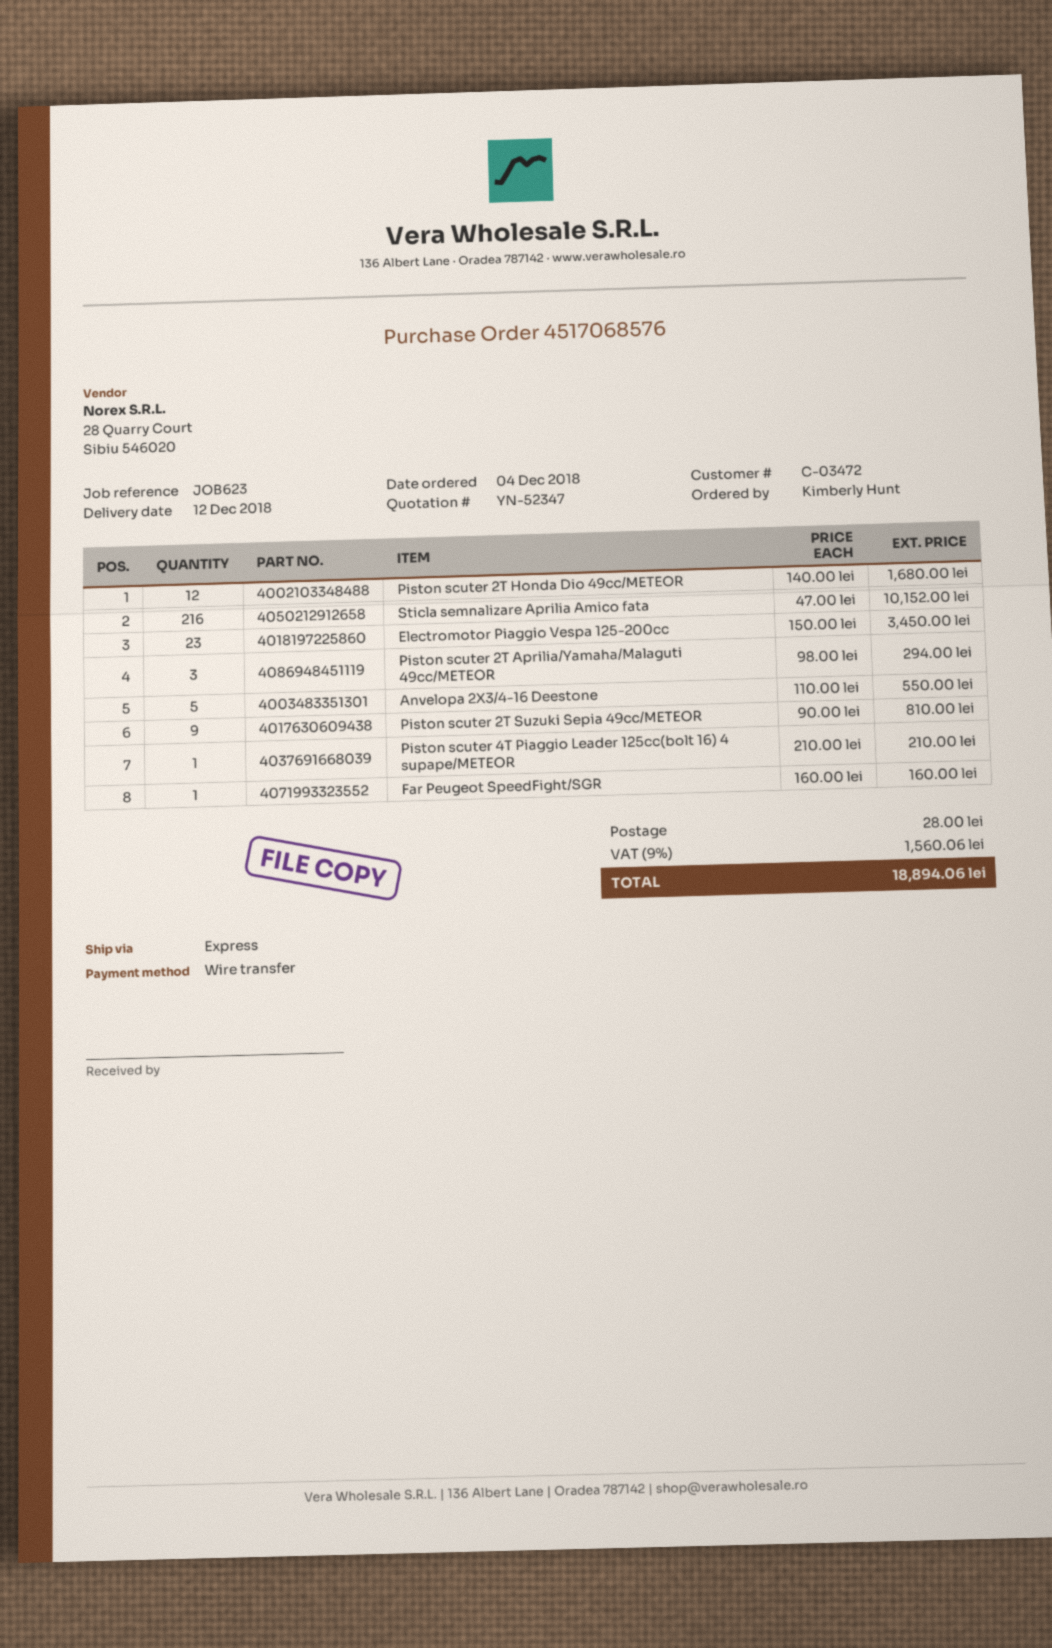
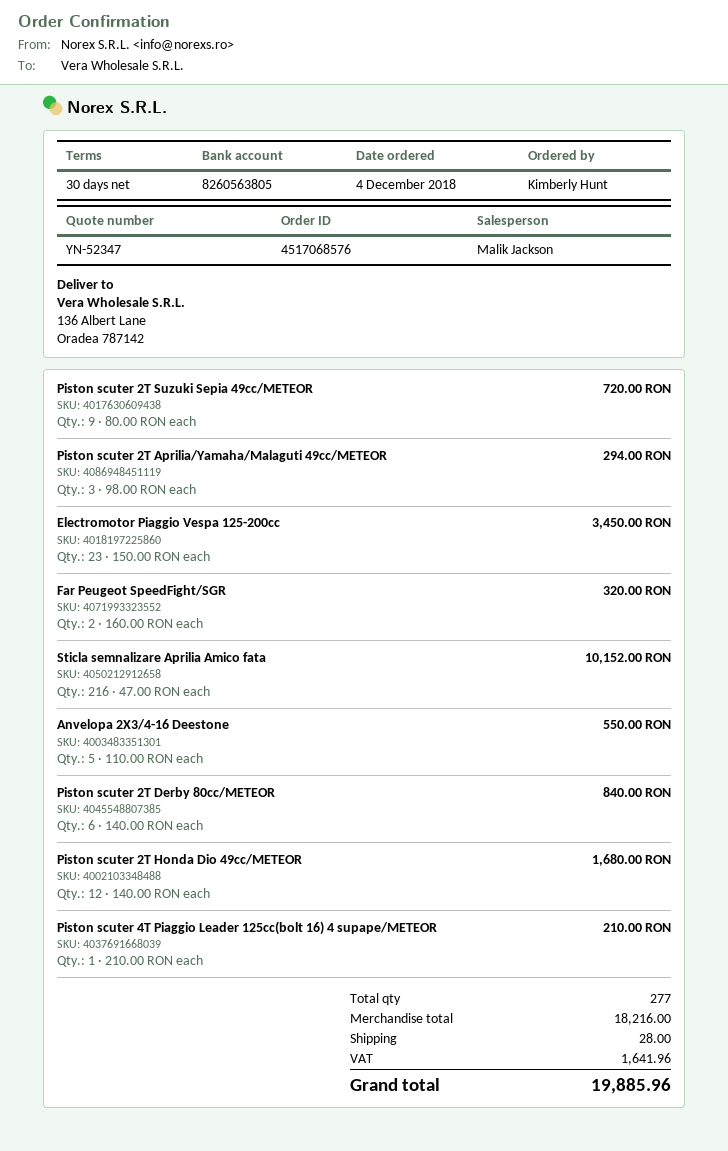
Piston scuter 2T Suzuki Sepia 49cc/METEOR: 9 x 90.00 = 810.00 -> 9 x 80.00 = 720.00
Far Peugeot SpeedFight/SGR: 1 x 160.00 = 160.00 -> 2 x 160.00 = 320.00
Piston scuter 2T Derby 80cc/METEOR: none -> 6 x 140.00 = 840.00
tax: 1560.06 -> 1641.96
total: 18894.06 -> 19885.96

